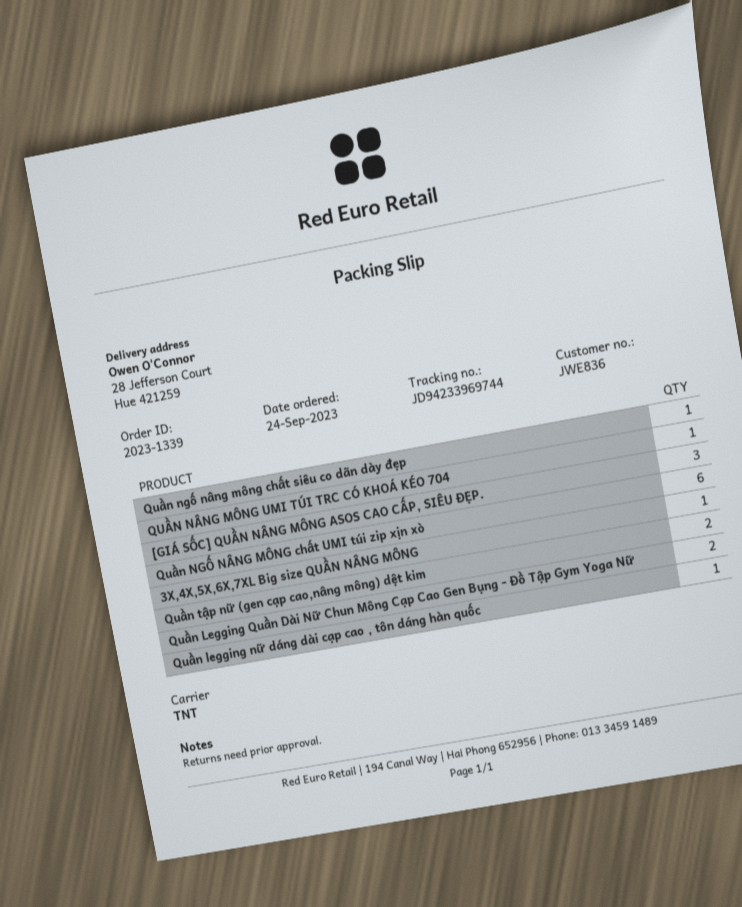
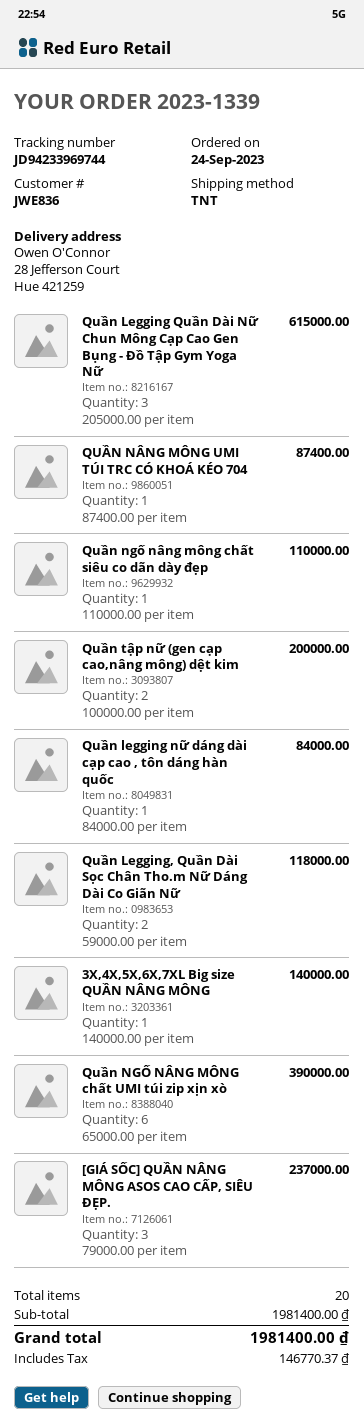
Quần Legging Quần Dài Nữ Chun Mông Cạp Cao Gen Bụng - Đồ Tập Gym Yoga Nữ: 2 -> 3
Quần Legging, Quần Dài Sọc Chân Tho.m Nữ Dáng Dài Co Giãn Nữ: none -> 2

